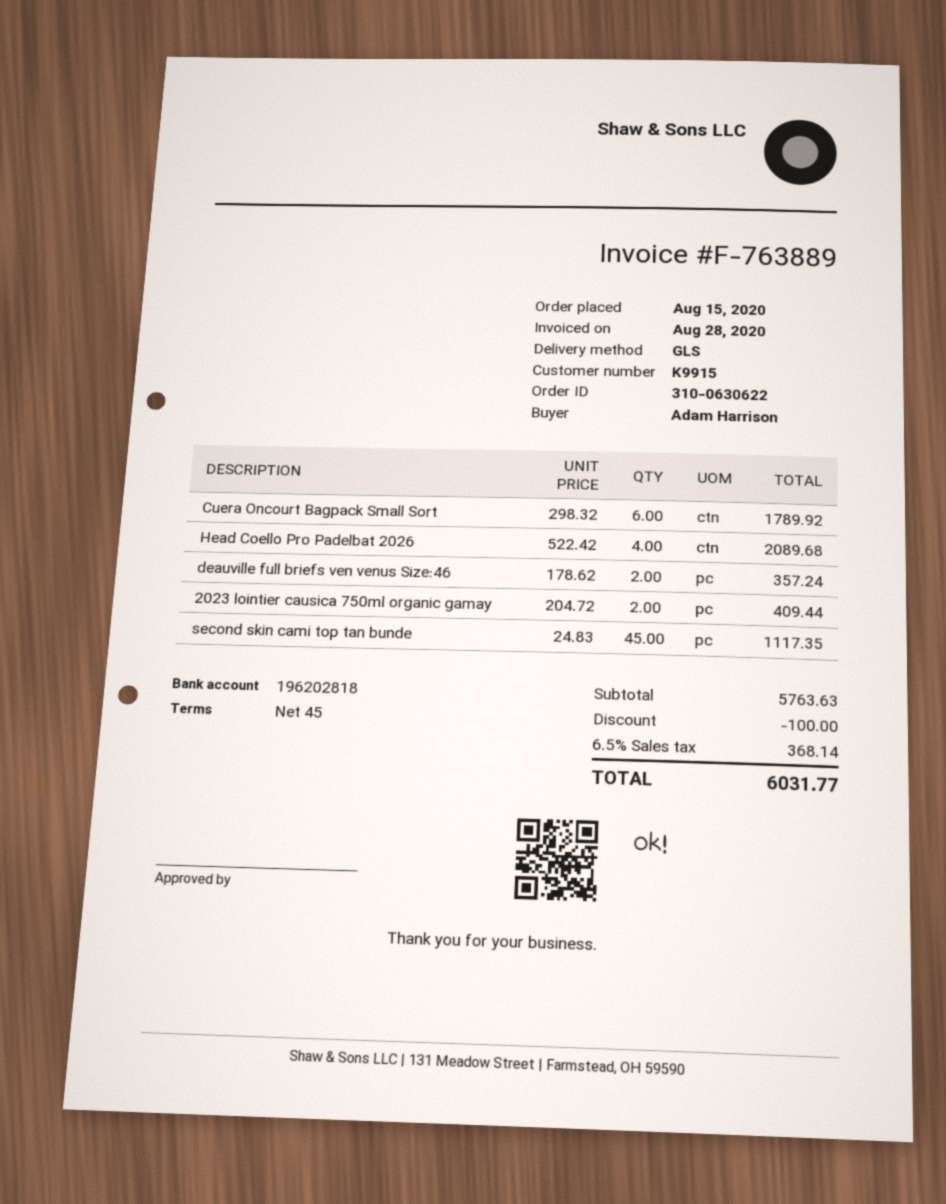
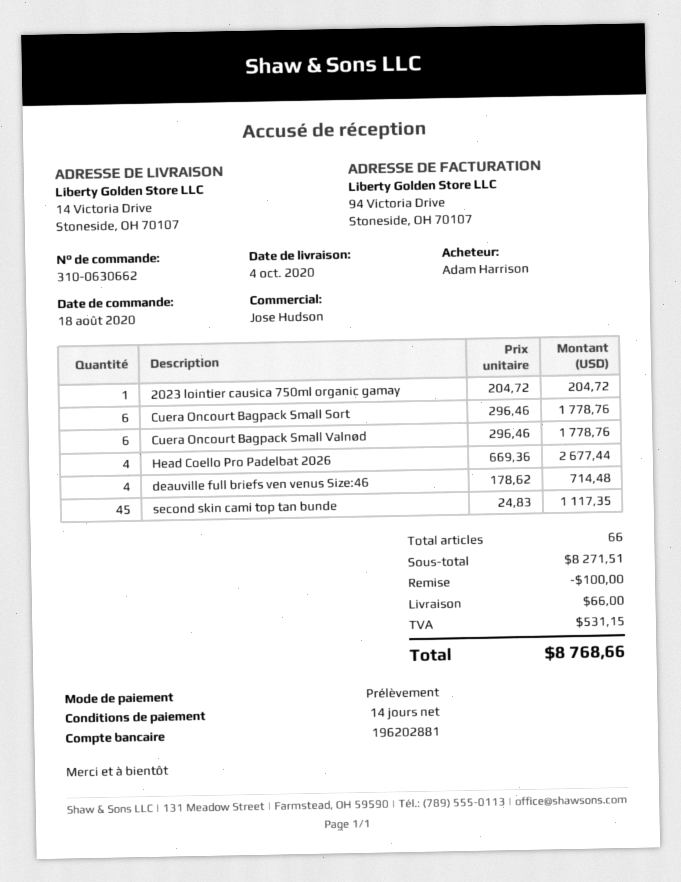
order number: 310-0630622 -> 310-0630662
order date: 2020-08-15 -> 2020-08-18
payment terms: 45 days -> 14 days
bank account: 196202818 -> 196202881
Cuera Oncourt Bagpack Small Sort: 6 x 298.32 = 1789.92 -> 6 x 296.46 = 1778.76
Head Coello Pro Padelbat 2026: 4 x 522.42 = 2089.68 -> 4 x 669.36 = 2677.44
deauville full briefs ven venus Size:46: 2 x 178.62 = 357.24 -> 4 x 178.62 = 714.48
2023 lointier causica 750ml organic gamay: 2 x 204.72 = 409.44 -> 1 x 204.72 = 204.72
Cuera Oncourt Bagpack Small Valnød: none -> 6 x 296.46 = 1778.76
subtotal: 5763.63 -> 8271.51
shipping: none -> 66.00
tax: 368.14 -> 531.15
total: 6031.77 -> 8768.66

